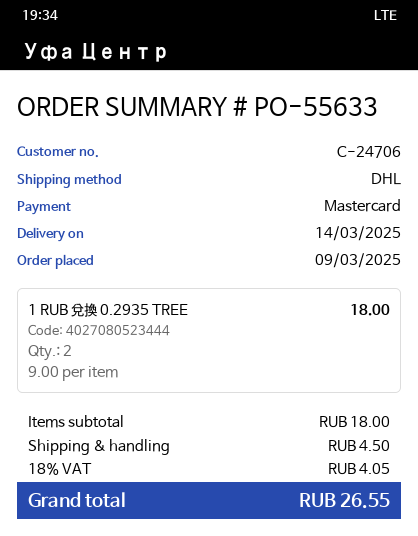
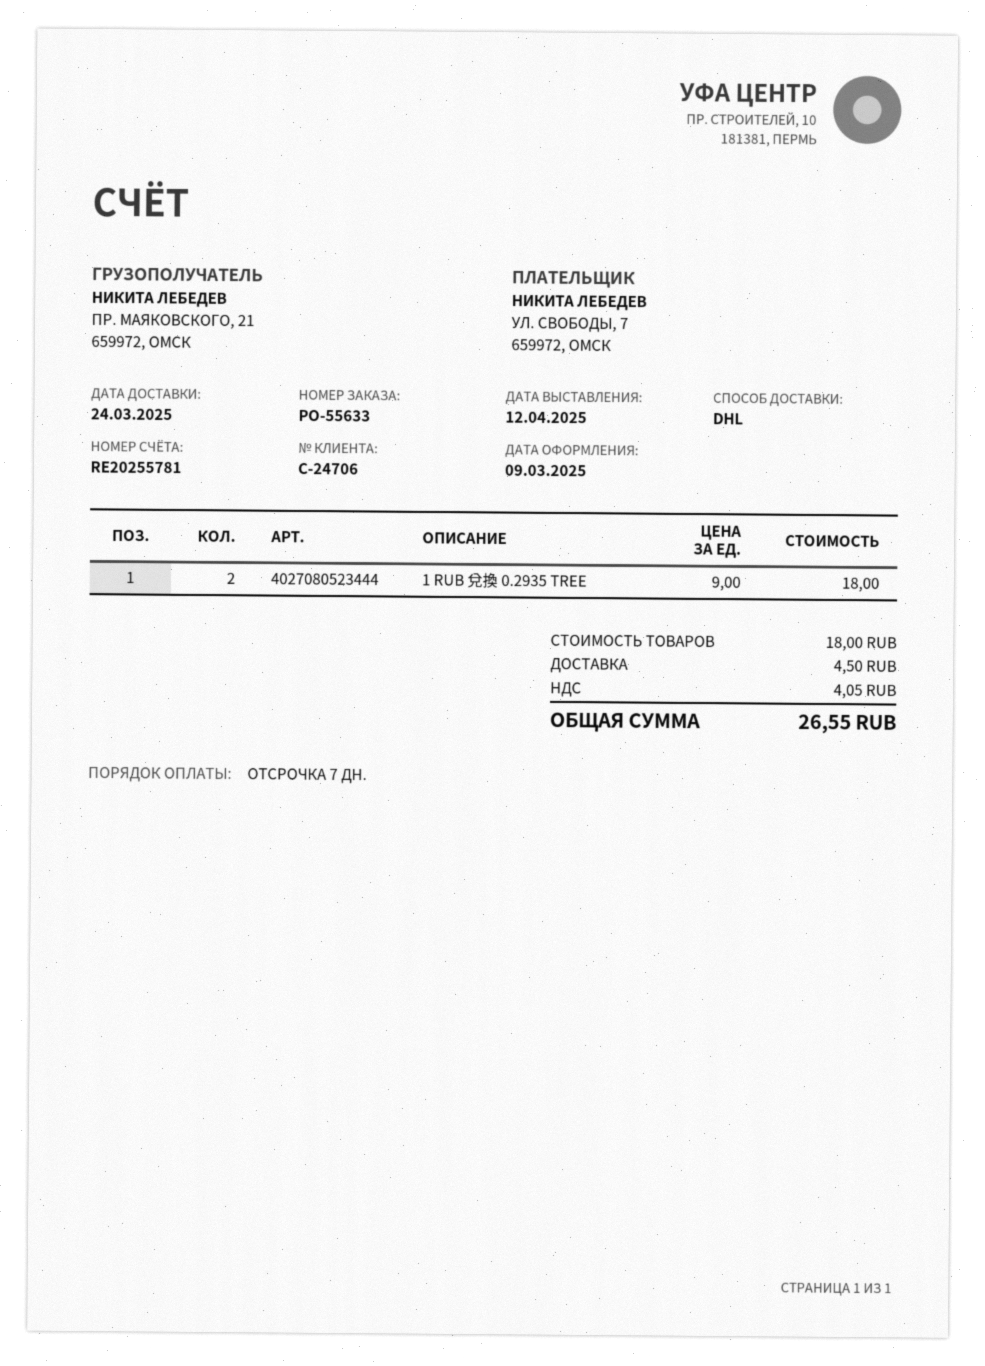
delivery date: 2025-03-14 -> 2025-03-24

